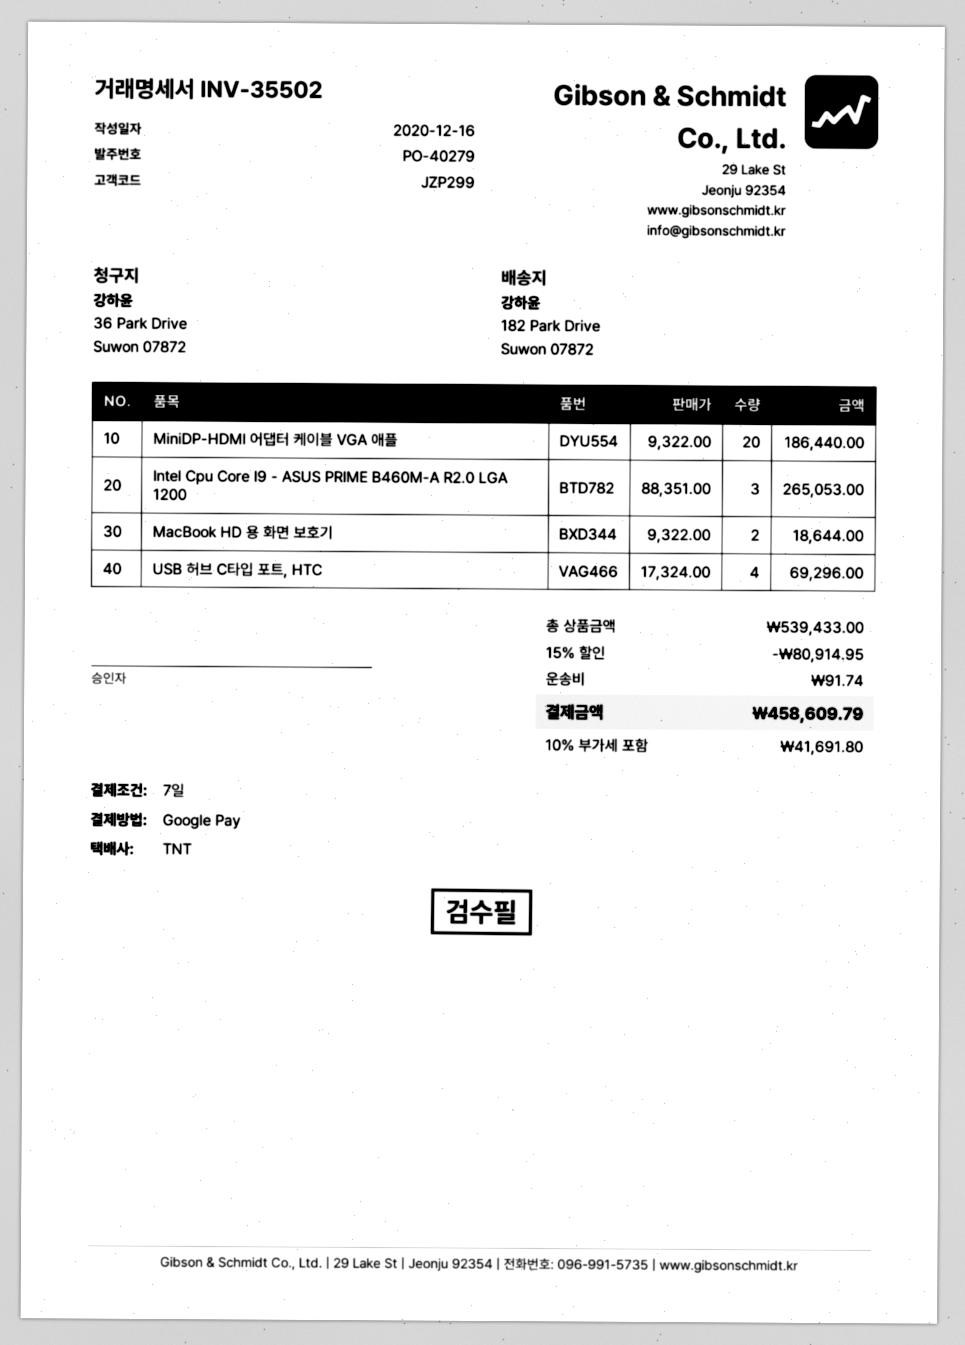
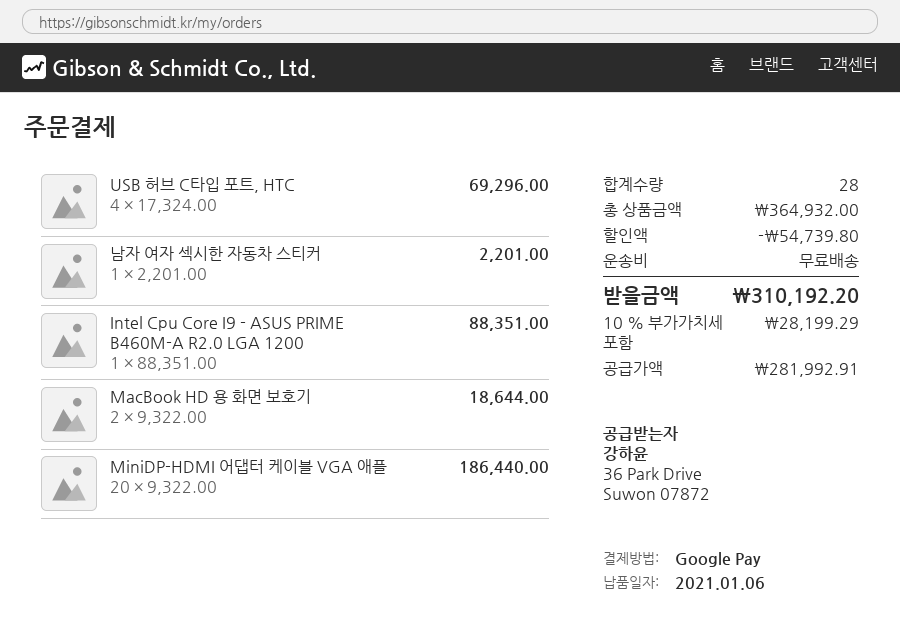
Intel Cpu Core I9 - ASUS PRIME B460M-A R2.0 LGA 1200: 3 x 88351.00 = 265053.00 -> 1 x 88351.00 = 88351.00
남자 여자 섹시한 자동차 스티커: none -> 1 x 2201.00 = 2201.00
subtotal: 539433.00 -> 364932.00
discount: 80914.95 -> 54739.80
shipping: 91.74 -> 0.00
tax: 10% = 41691.80 -> 10% = 28199.29
total: 458609.79 -> 310192.20

